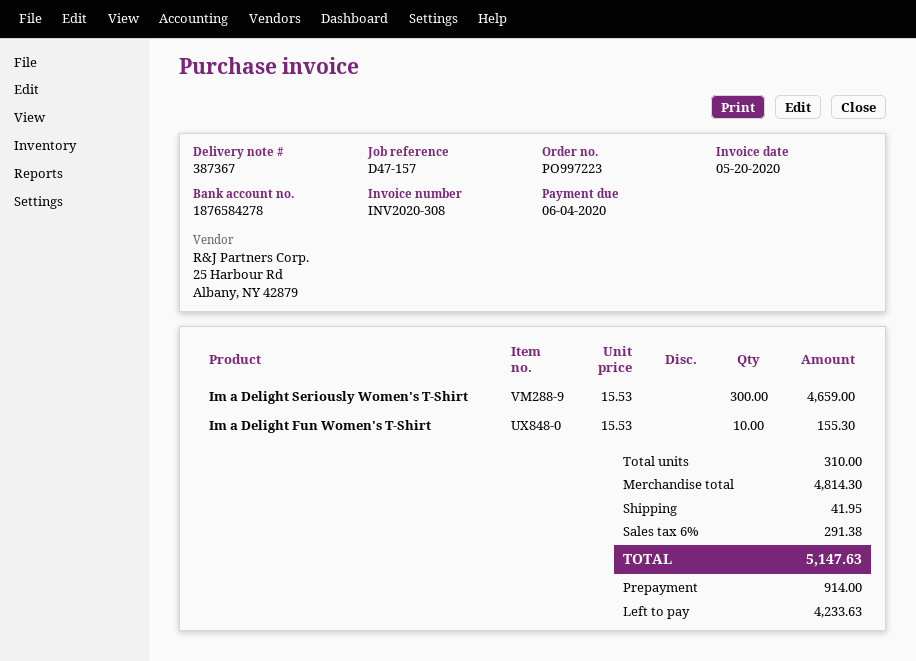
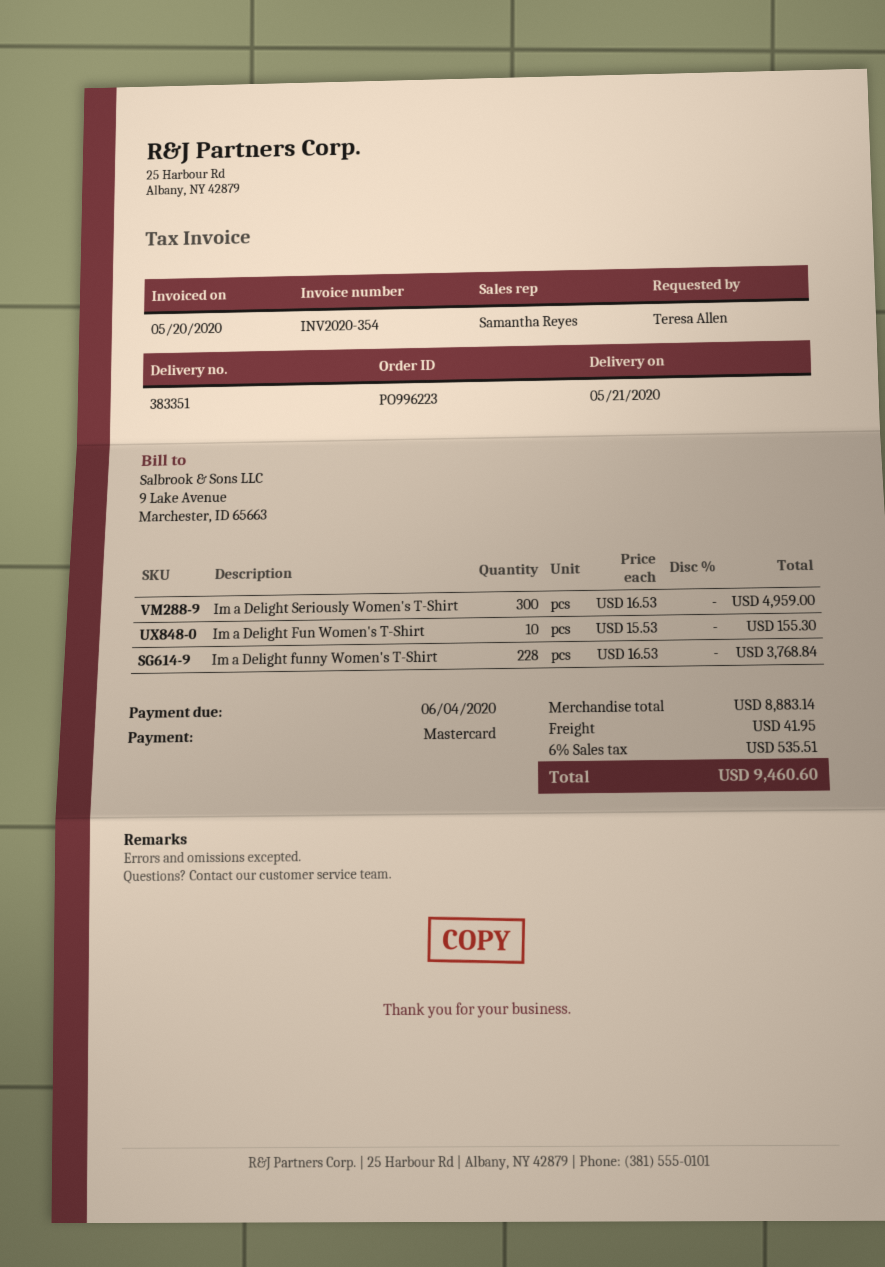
order number: PO997223 -> PO996223
delivery note number: 387367 -> 383351
invoice number: INV2020-308 -> INV2020-354
Im a Delight Seriously Women's T-Shirt: 300 x 15.53 = 4659.00 -> 300 x 16.53 = 4959.00
Im a Delight funny Women's T-Shirt: none -> 228 x 16.53 = 3768.84
subtotal: 4814.30 -> 8883.14
tax: 6% = 291.38 -> 6% = 535.51
total: 5147.63 -> 9460.60

